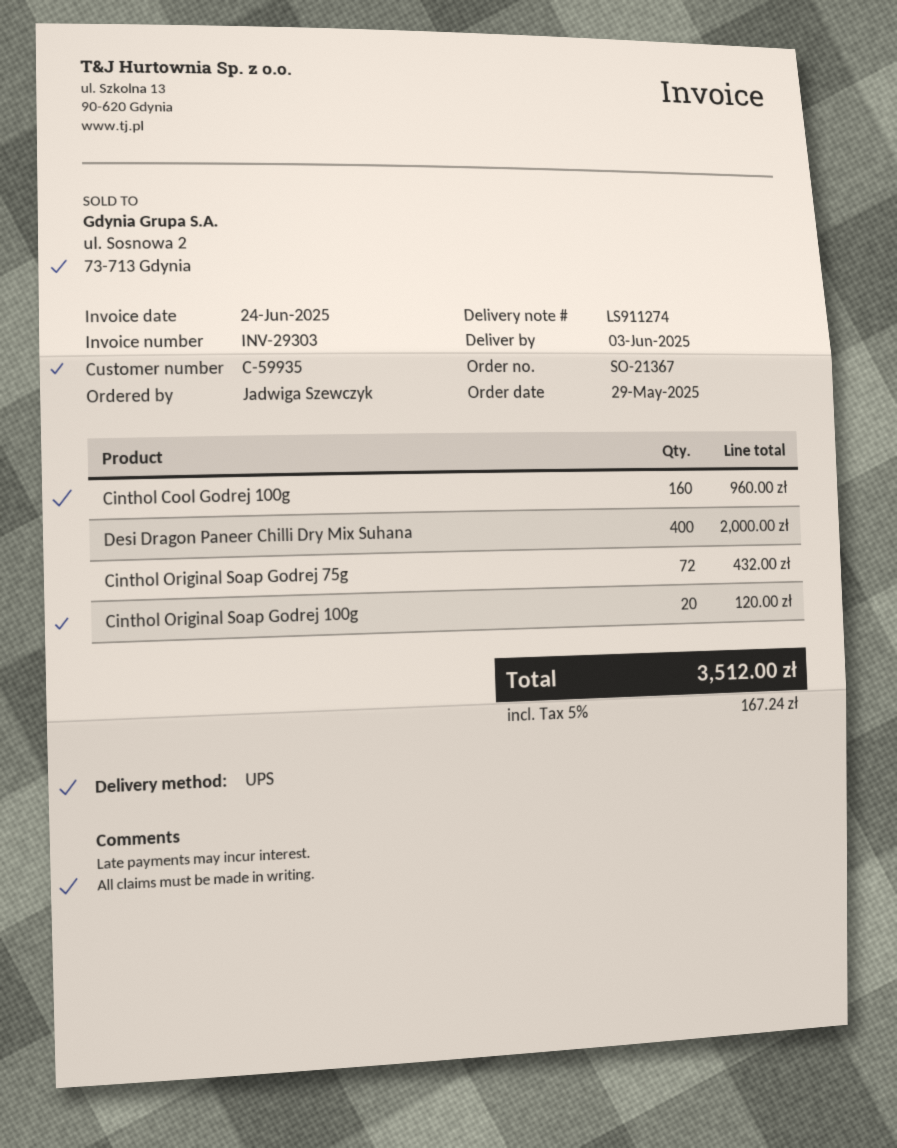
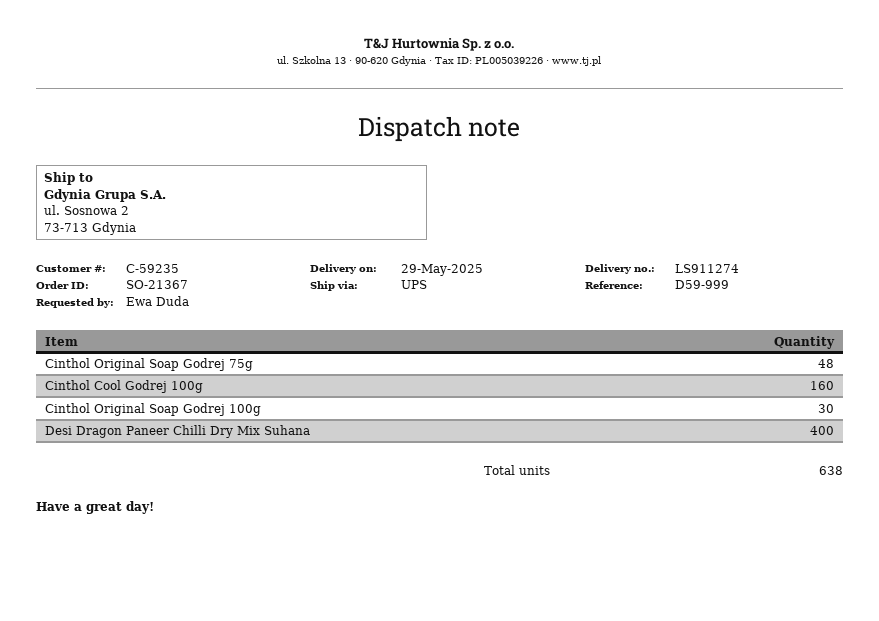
delivery date: 2025-06-03 -> 2025-05-29
customer number: C-59935 -> C-59235
ordered by: Jadwiga Szewczyk -> Ewa Duda
Cinthol Original Soap Godrej 75g: 72 -> 48
Cinthol Original Soap Godrej 100g: 20 -> 30

